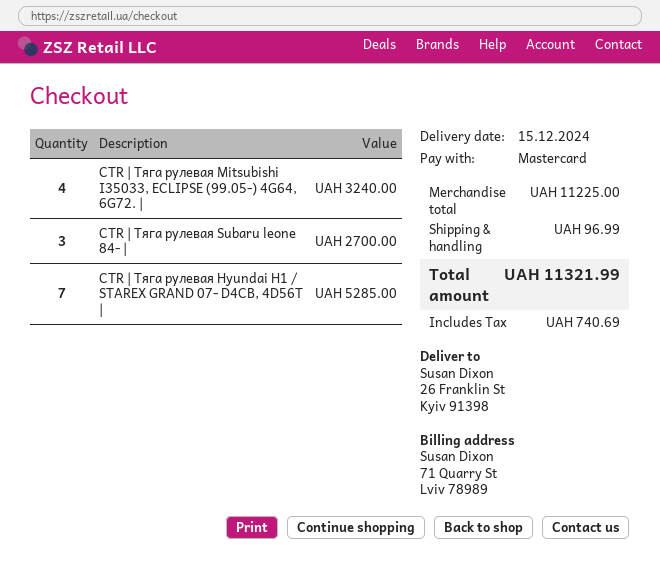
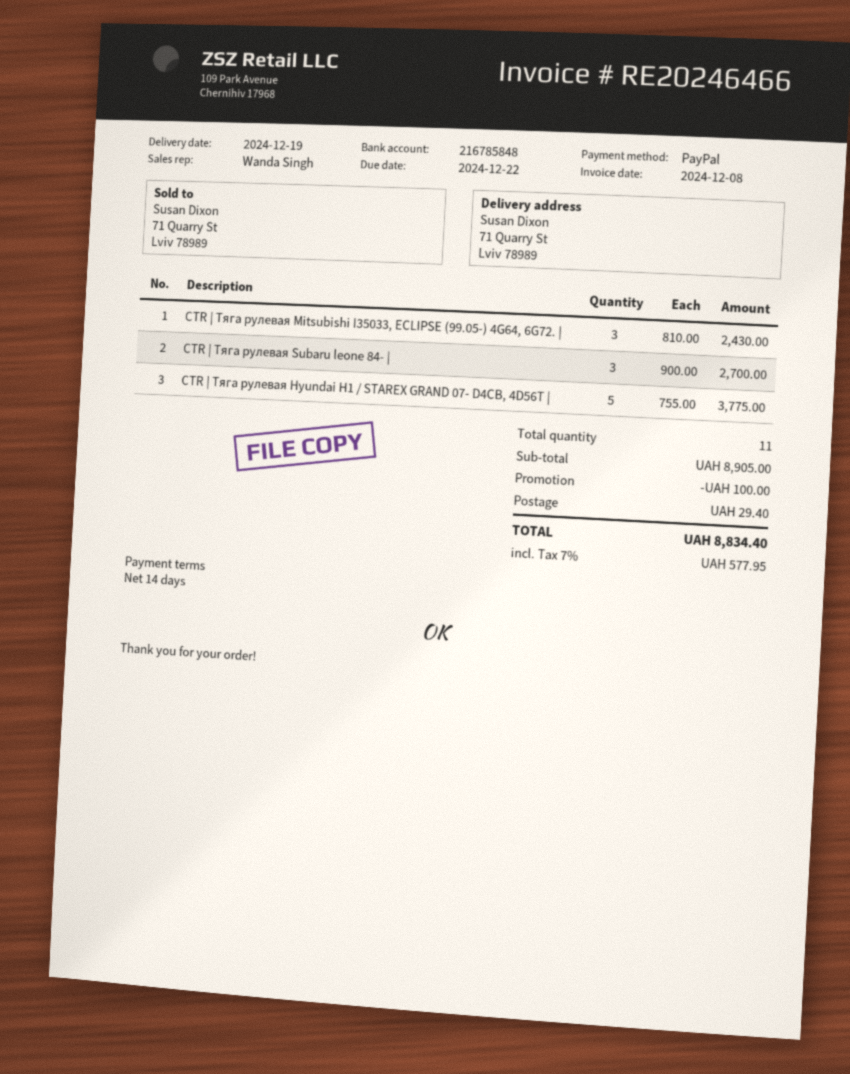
delivery date: 2024-12-15 -> 2024-12-19
payment method: Mastercard -> PayPal
ship to: 26 Franklin St, Kyiv 91398 -> 71 Quarry St, Lviv 78989
CTR | Тяга рулевая Mitsubishi I35033, ECLIPSE (99.05-) 4G64, 6G72. |: 4 for 3240.00 -> 3 for 2430.00
CTR | Тяга рулевая Hyundai H1 / STAREX GRAND 07- D4CB, 4D56T |: 7 for 5285.00 -> 5 for 3775.00
subtotal: 11225.00 -> 8905.00
discount: none -> 100.00
shipping: 96.99 -> 29.40
tax: 740.69 -> 577.95
total: 11321.99 -> 8834.40

